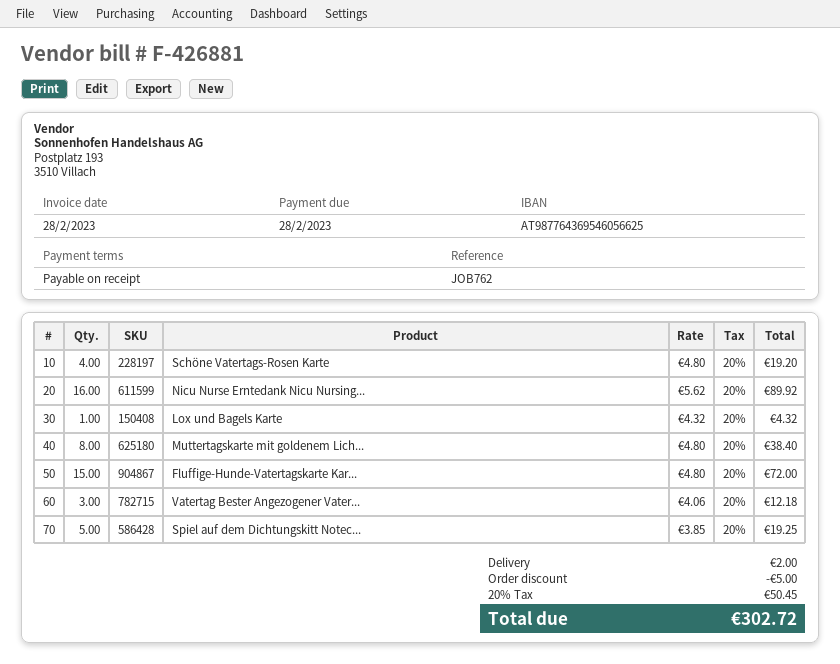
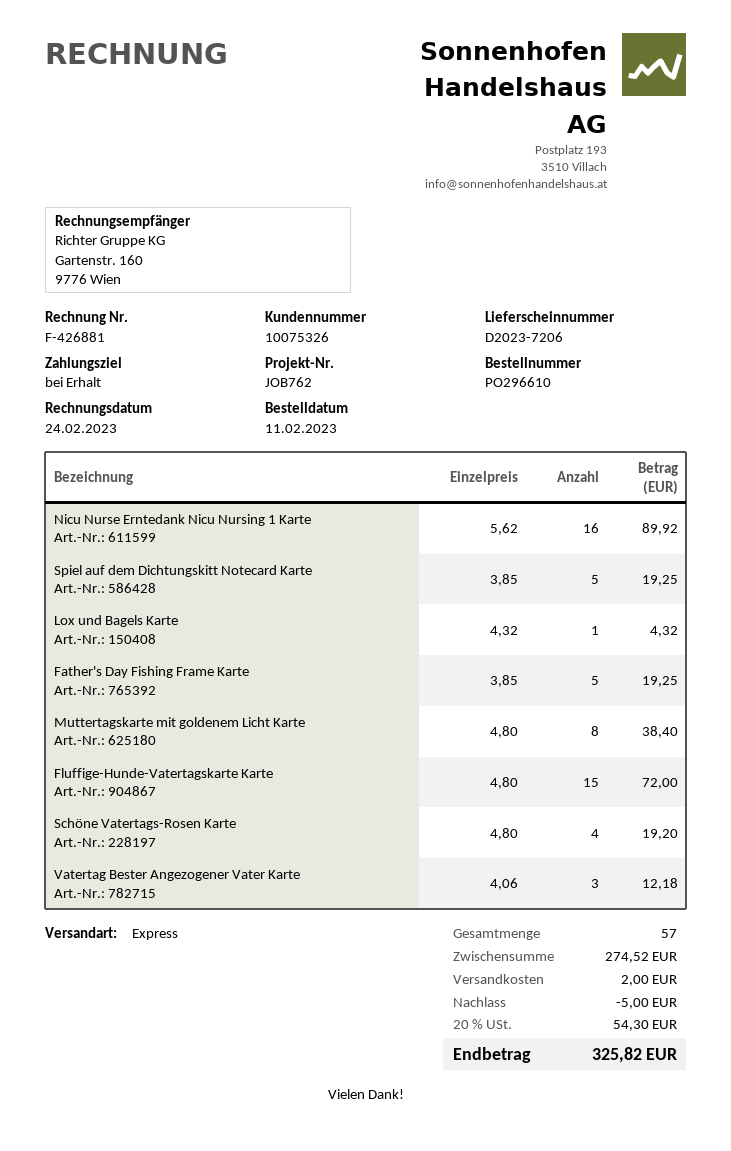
invoice date: 2023-02-28 -> 2023-02-24
Father's Day Fishing Frame Karte: none -> 5 x 3.85 = 19.25
tax: 20% = 50.45 -> 20% = 54.30
total: 302.72 -> 325.82

